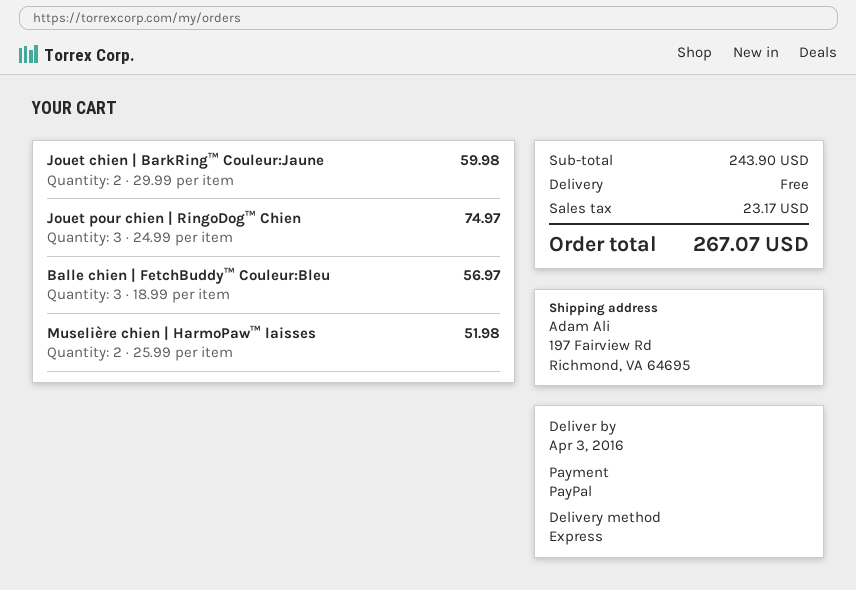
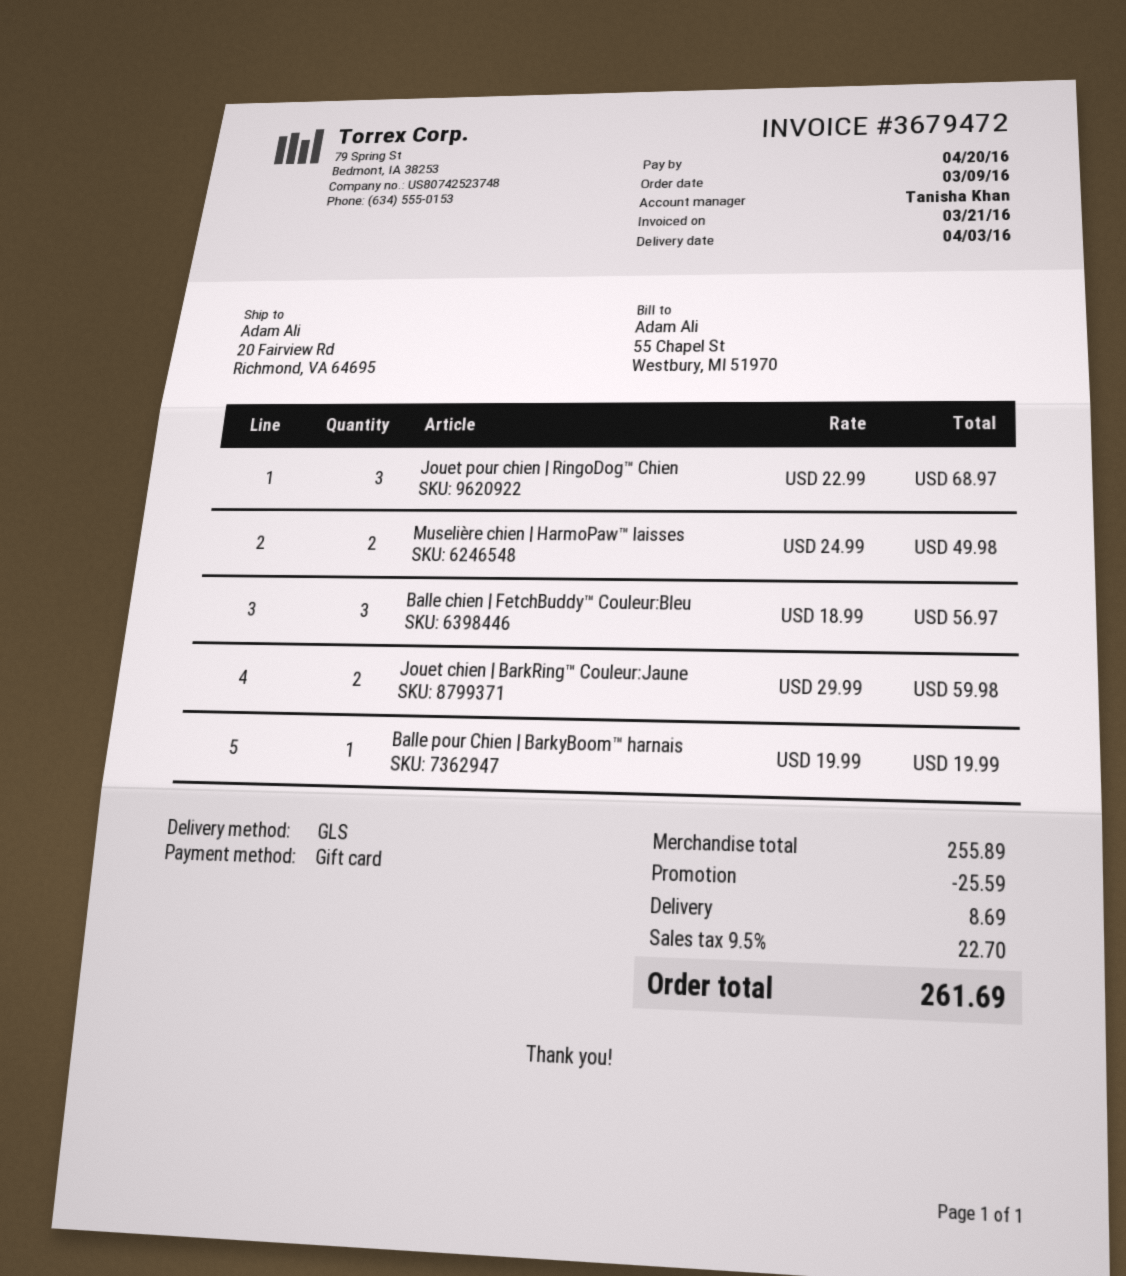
payment method: PayPal -> gift card
shipping method: express -> GLS
ship to: 197 Fairview Rd, Richmond, VA 64695 -> 20 Fairview Rd, Richmond, VA 64695
Jouet pour chien | RingoDog™ Chien: 3 x 24.99 = 74.97 -> 3 x 22.99 = 68.97
Muselière chien | HarmoPaw™ laisses: 2 x 25.99 = 51.98 -> 2 x 24.99 = 49.98
Balle pour Chien | BarkyBoom™ harnais: none -> 1 x 19.99 = 19.99
subtotal: 243.90 -> 255.89
discount: none -> 25.59
shipping: 0.00 -> 8.69
tax: 23.17 -> 22.70
total: 267.07 -> 261.69

